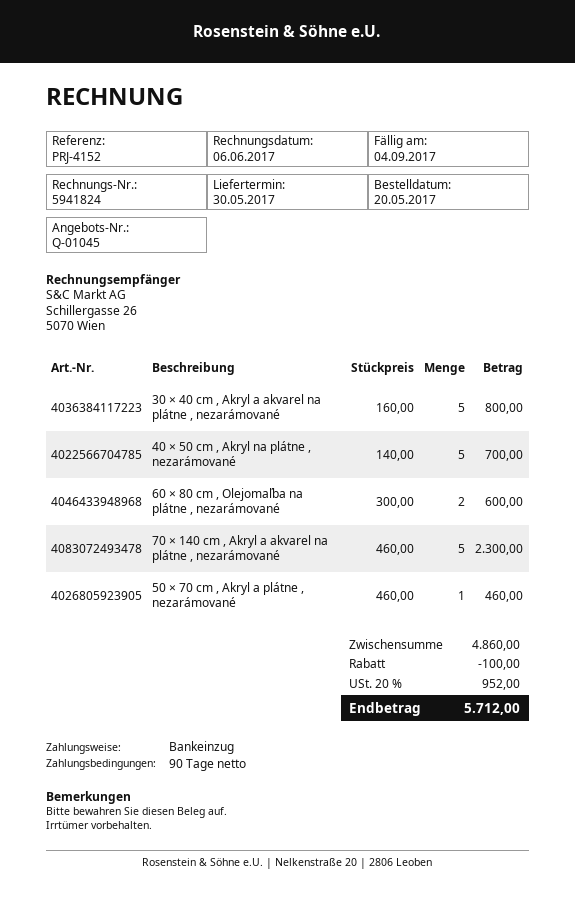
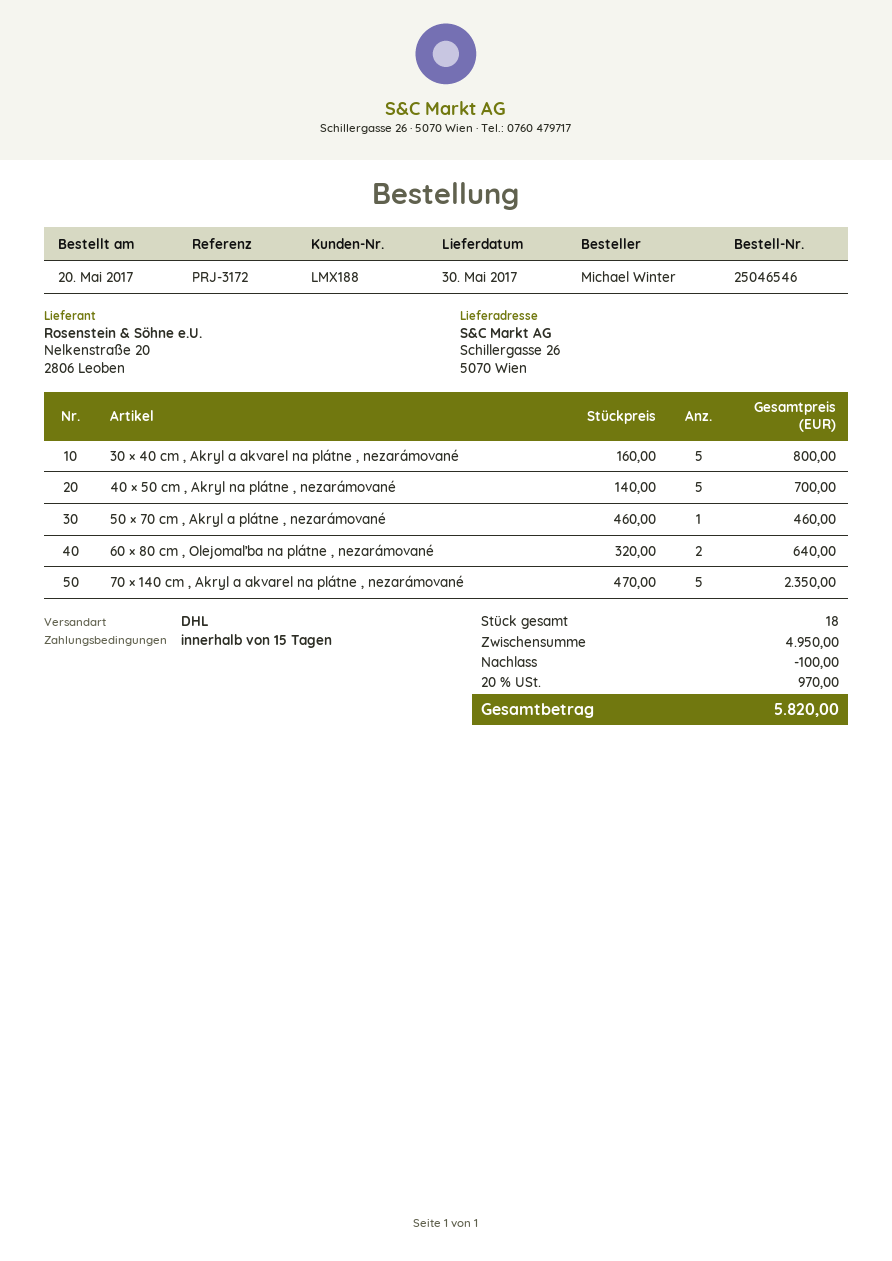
payment terms: 90 days -> 15 days
reference: PRJ-4152 -> PRJ-3172
60 × 80 cm , Olejomaľba na plátne , nezarámované: 2 x 300.00 = 600.00 -> 2 x 320.00 = 640.00
70 × 140 cm , Akryl a akvarel na plátne , nezarámované: 5 x 460.00 = 2300.00 -> 5 x 470.00 = 2350.00
subtotal: 4860.00 -> 4950.00
tax: 20% = 952.00 -> 20% = 970.00
total: 5712.00 -> 5820.00

